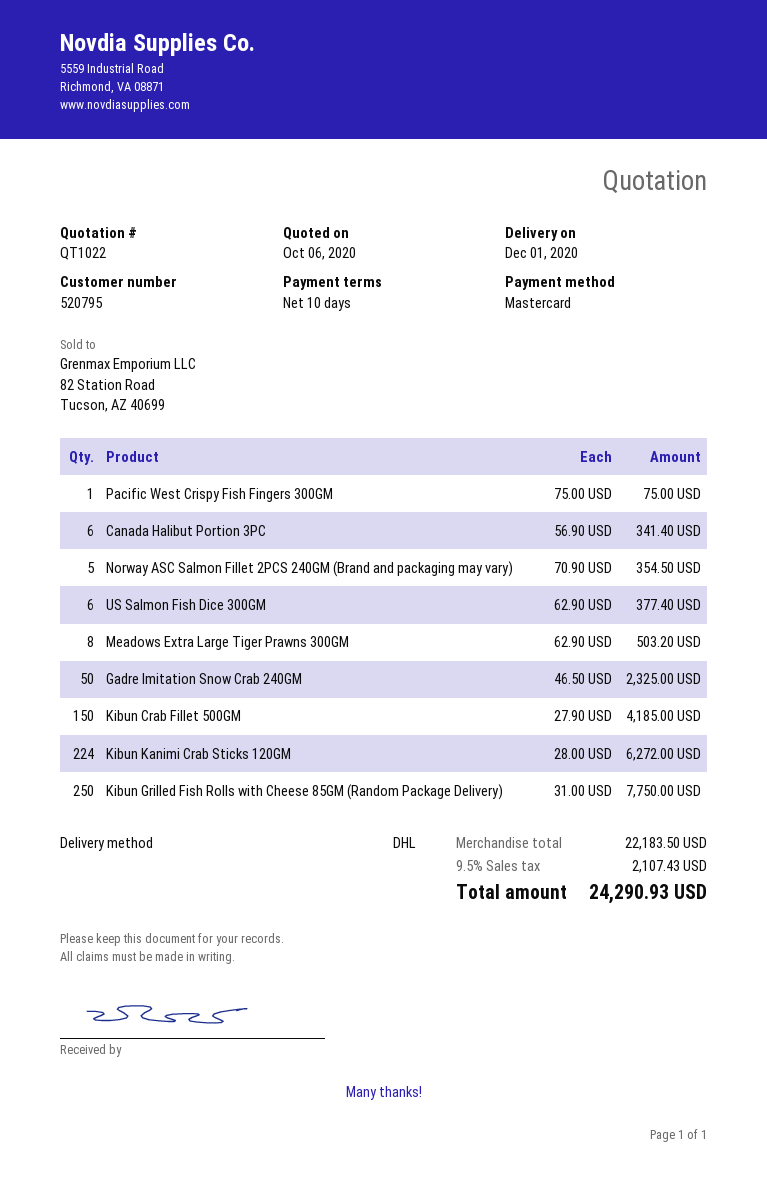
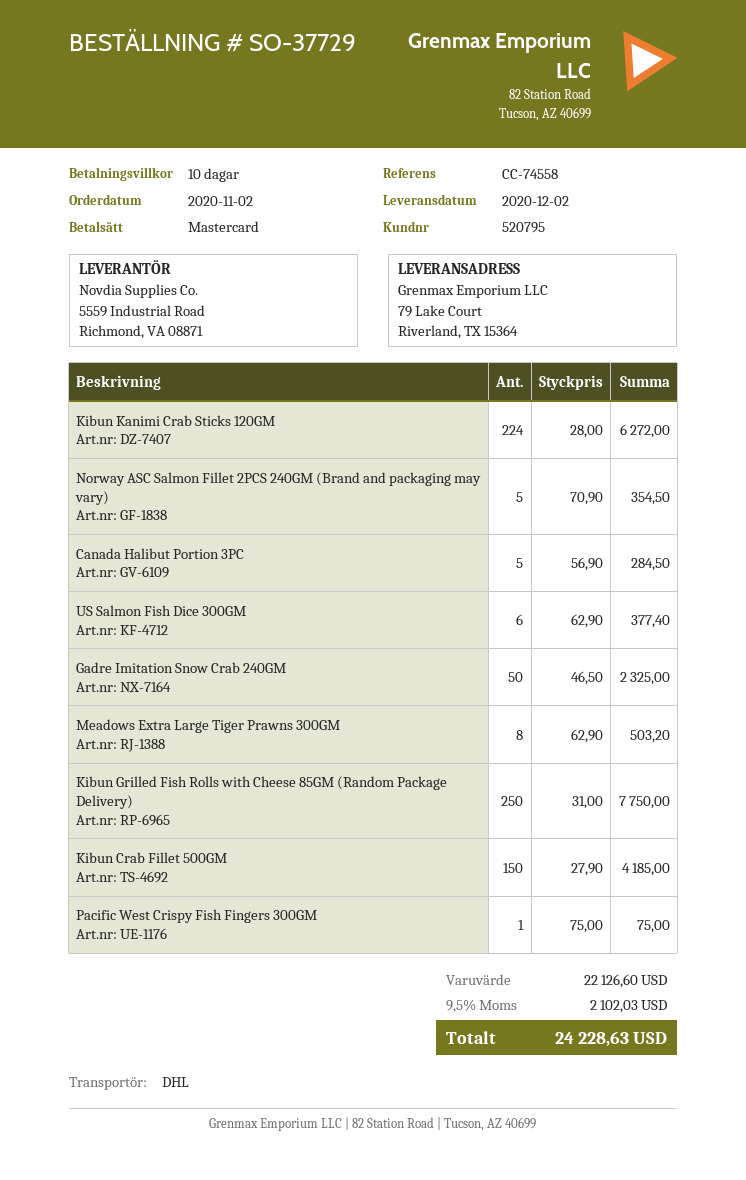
delivery date: 2020-12-01 -> 2020-12-02
Canada Halibut Portion 3PC: 6 x 56.90 = 341.40 -> 5 x 56.90 = 284.50
subtotal: 22183.50 -> 22126.60
tax: 9.5% = 2107.43 -> 9.5% = 2102.03
total: 24290.93 -> 24228.63

